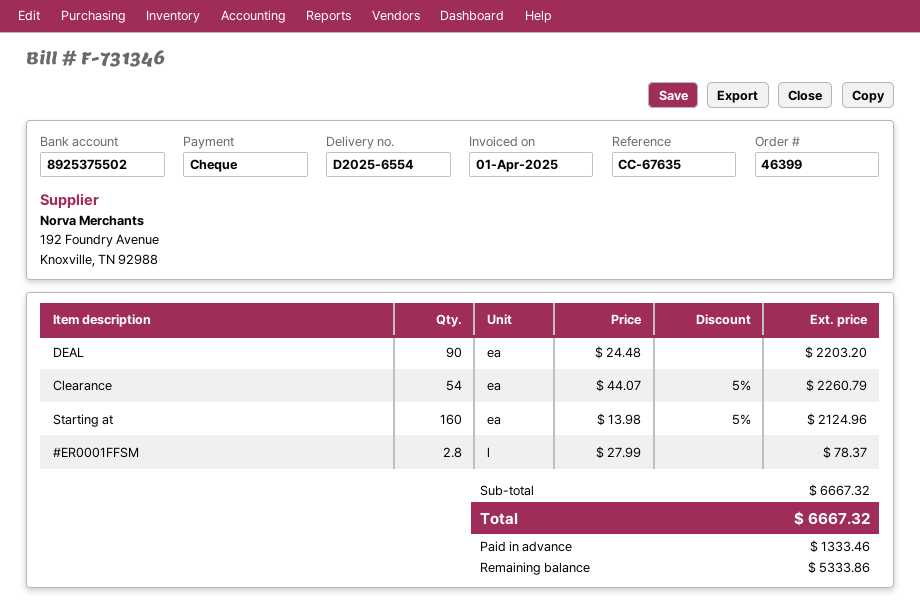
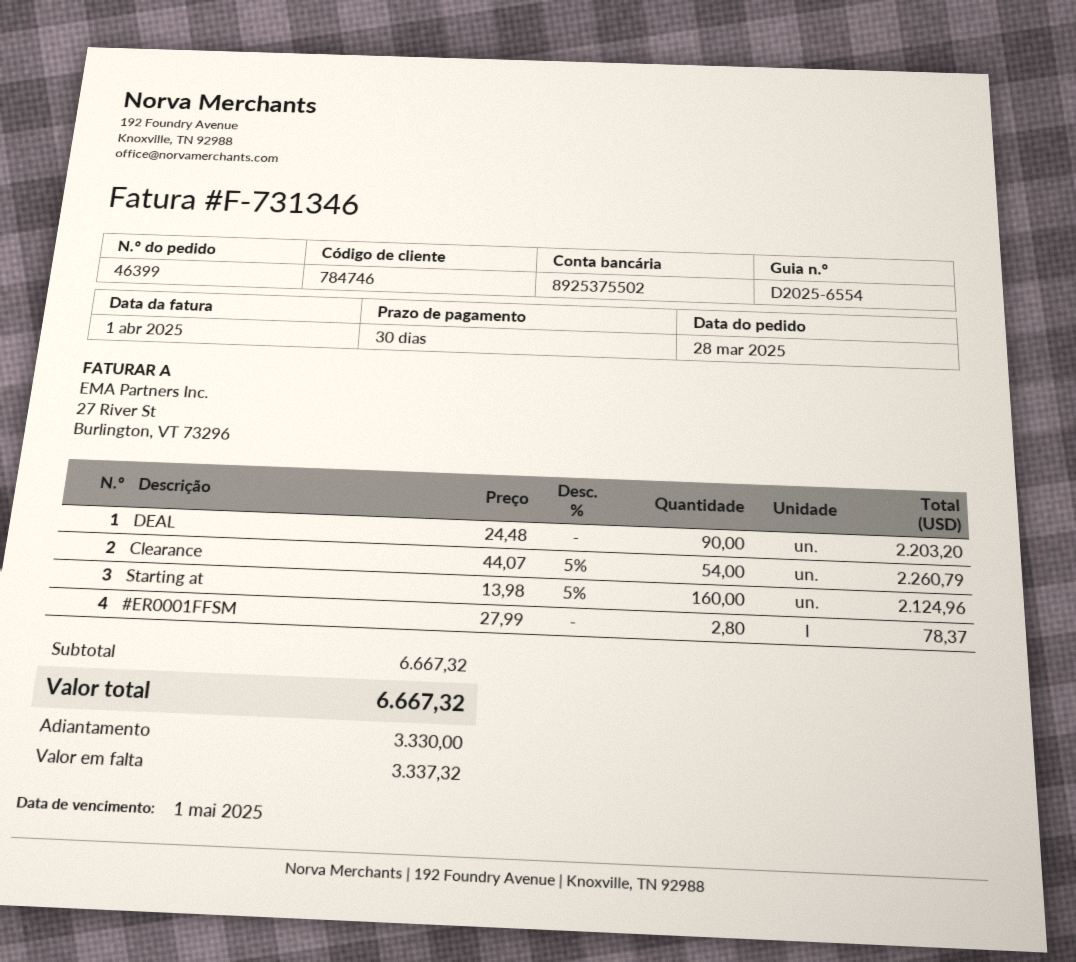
deposit: 1333.46 -> 3330.00
balance: 5333.86 -> 3337.32

